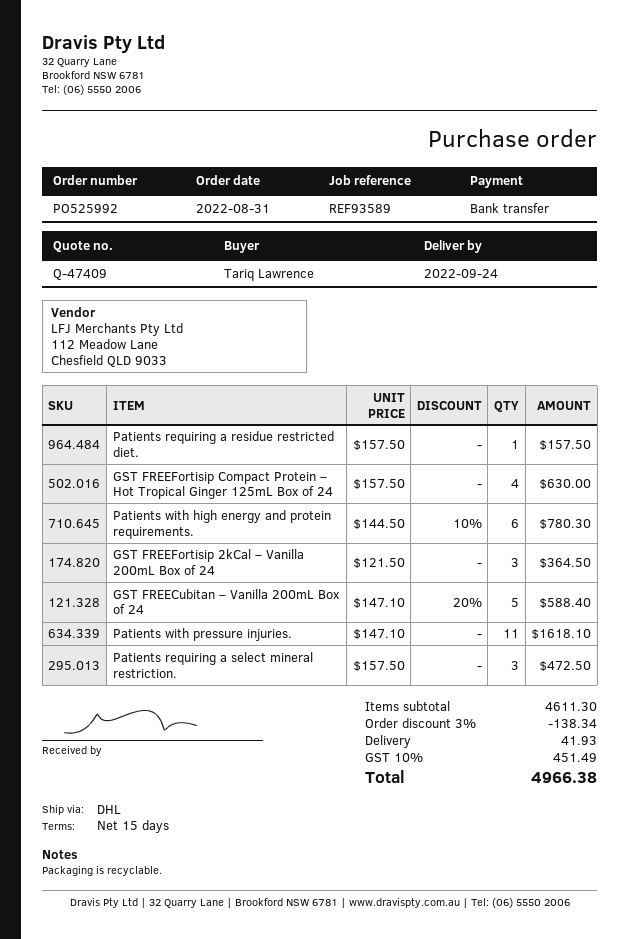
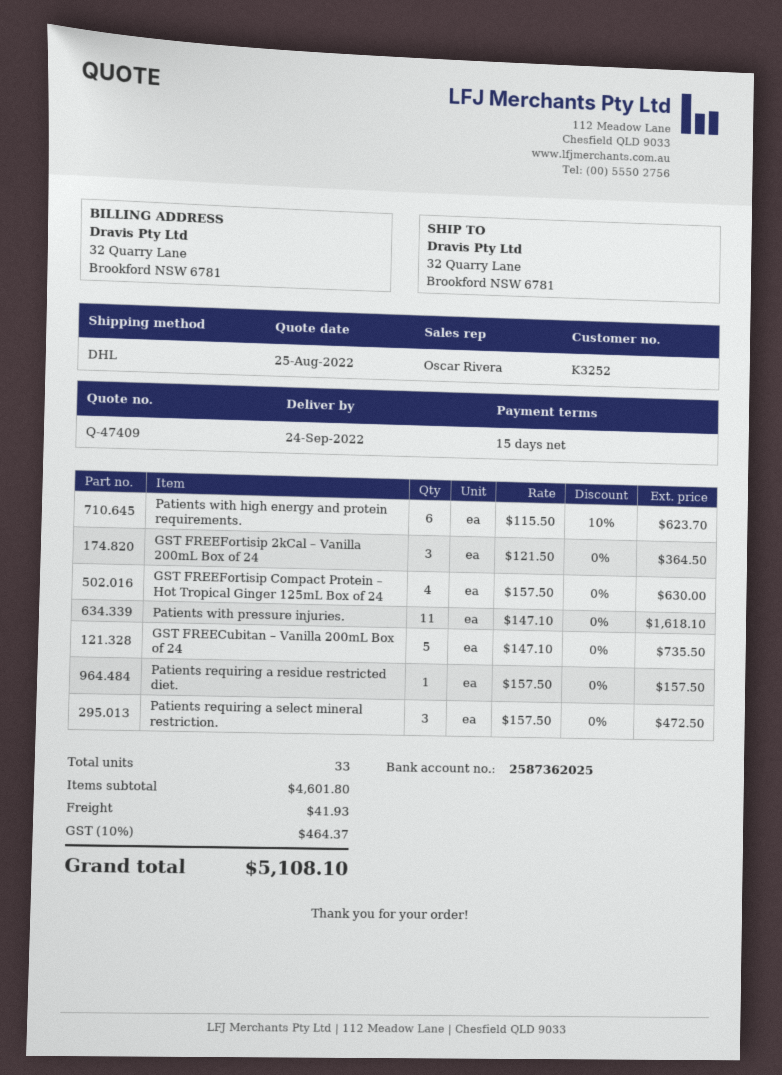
Patients with high energy and protein requirements.: 6 x 144.50 - 10% = 780.30 -> 6 x 115.50 - 10% = 623.70
GST FREECubitan – Vanilla 200mL Box of 24: 5 x 147.10 - 20% = 588.40 -> 5 x 147.10 = 735.50
subtotal: 4611.30 -> 4601.80
discount: 3% = 138.34 -> none
tax: 10% = 451.49 -> 10% = 464.37
total: 4966.38 -> 5108.10

